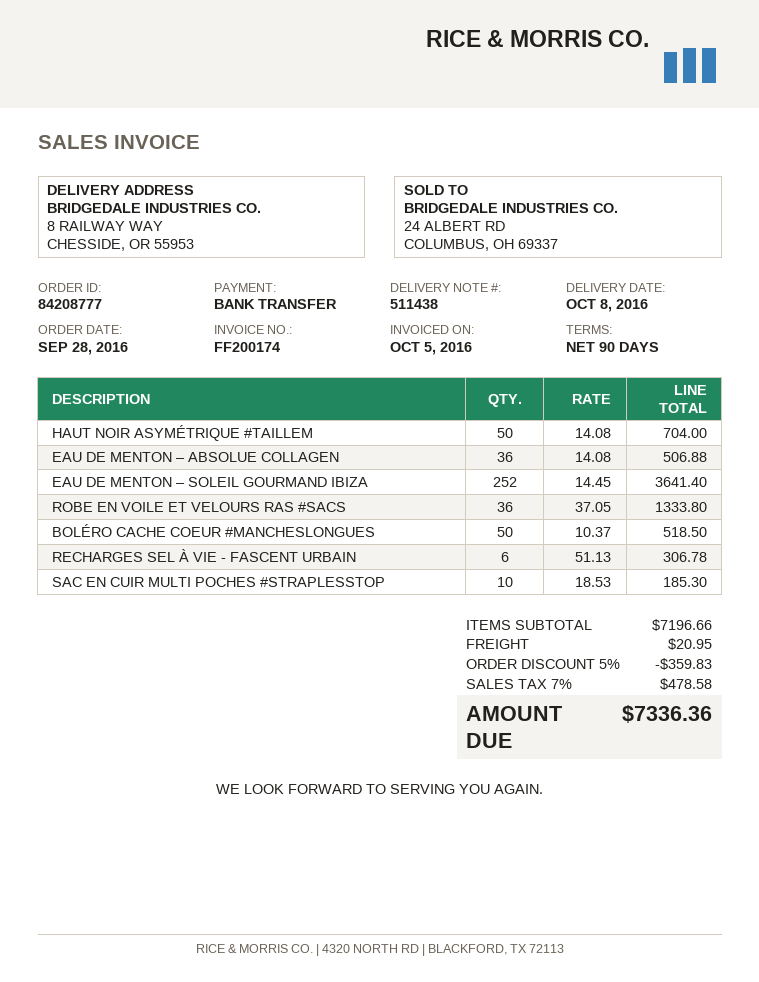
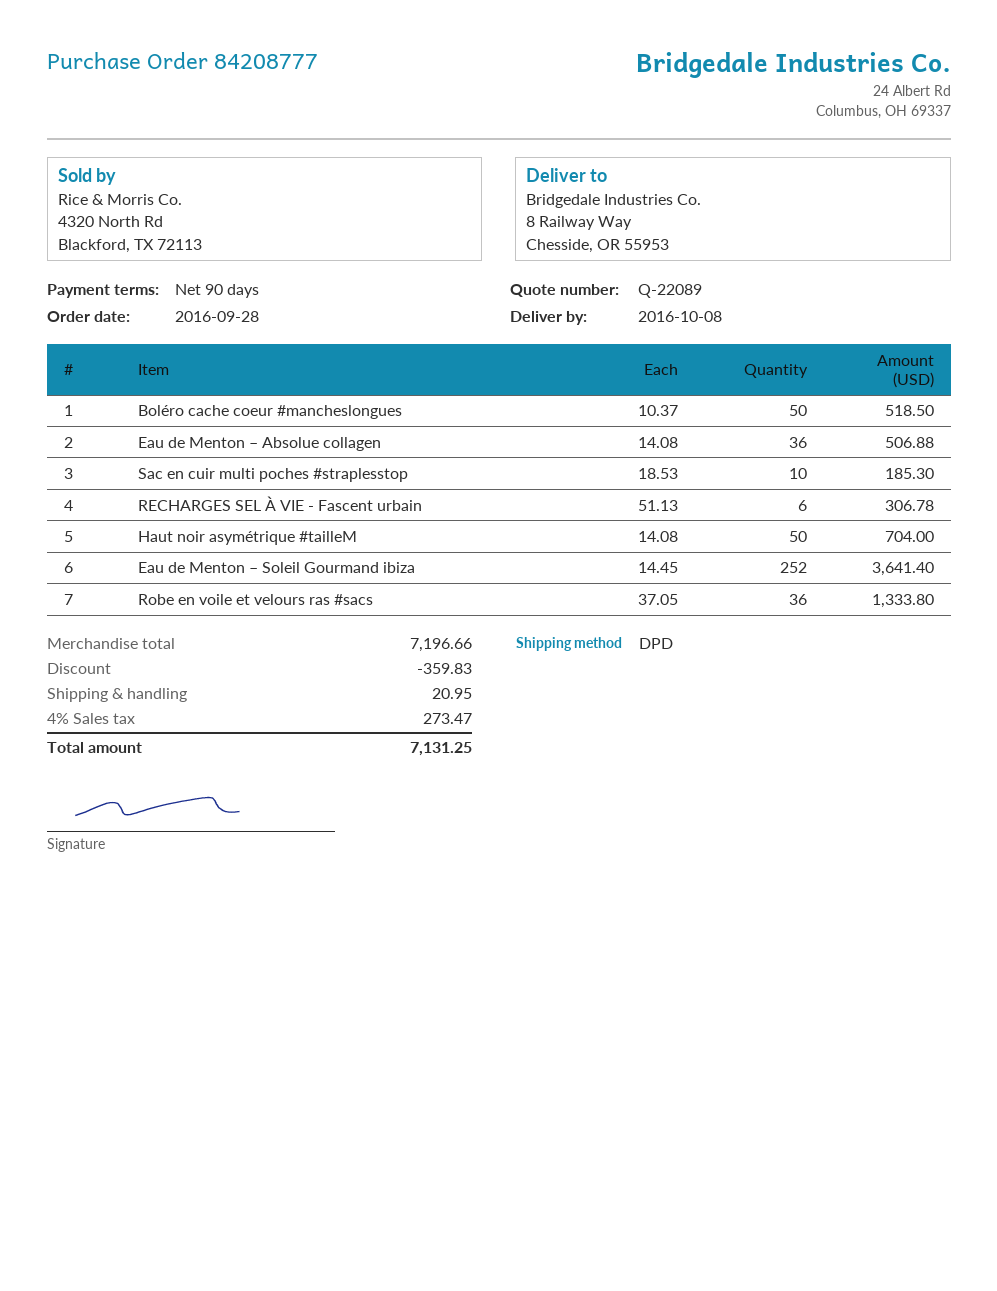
tax: 7% = 478.58 -> 4% = 273.47
total: 7336.36 -> 7131.25

